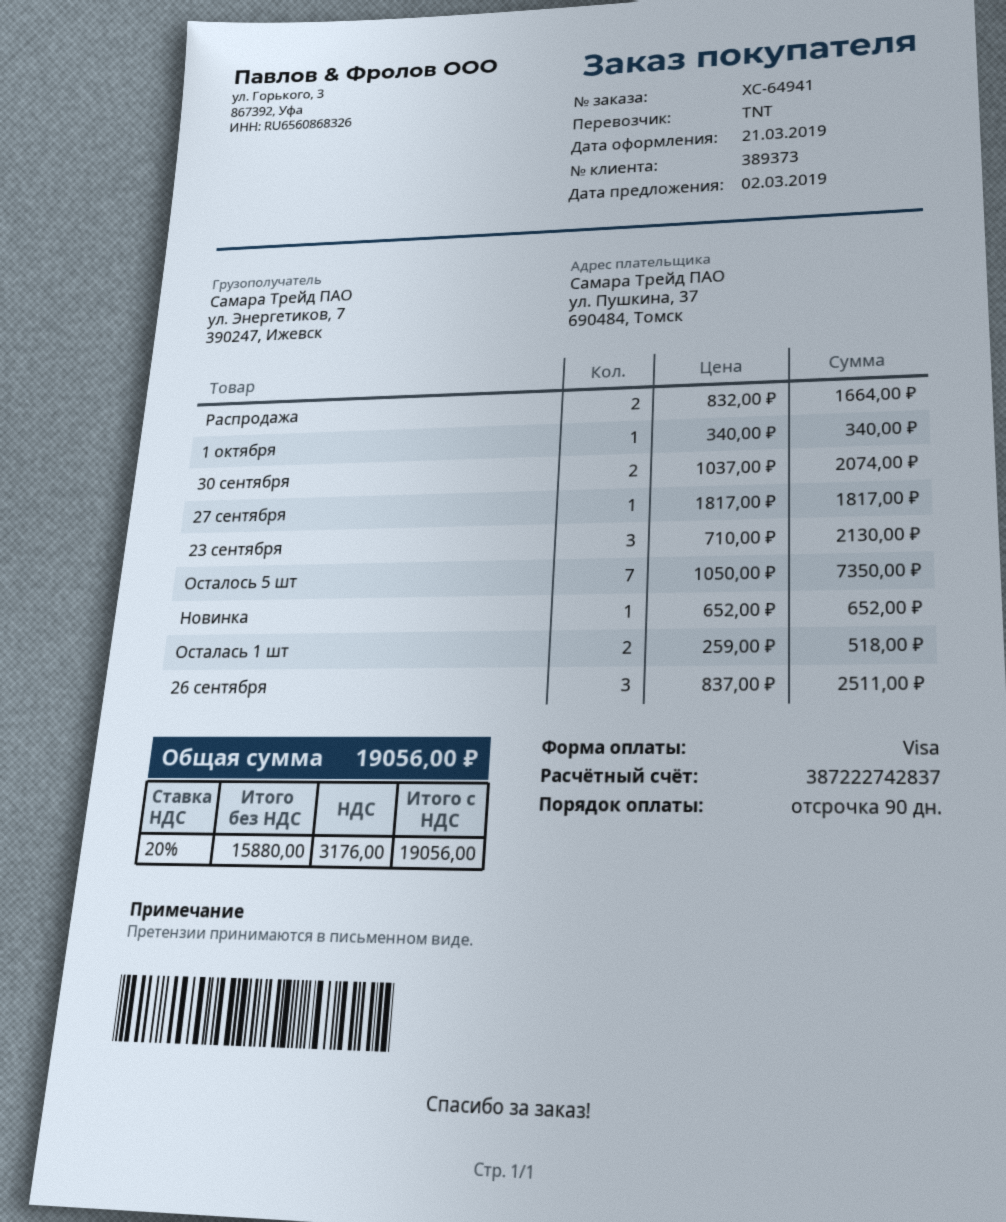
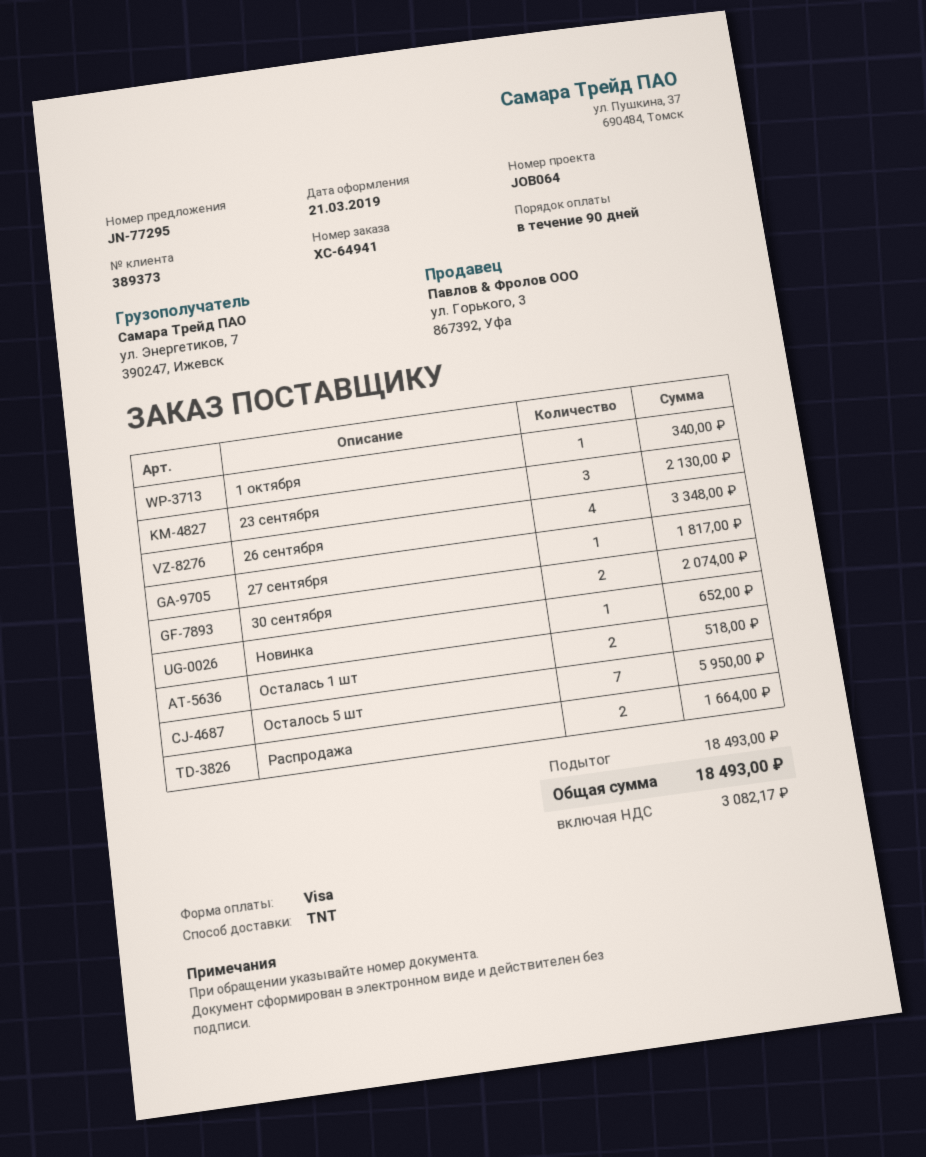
Осталось 5 шт: 7 for 7350.00 -> 7 for 5950.00
26 сентября: 3 for 2511.00 -> 4 for 3348.00
tax: 3176.00 -> 3082.17
total: 19056.00 -> 18493.00

